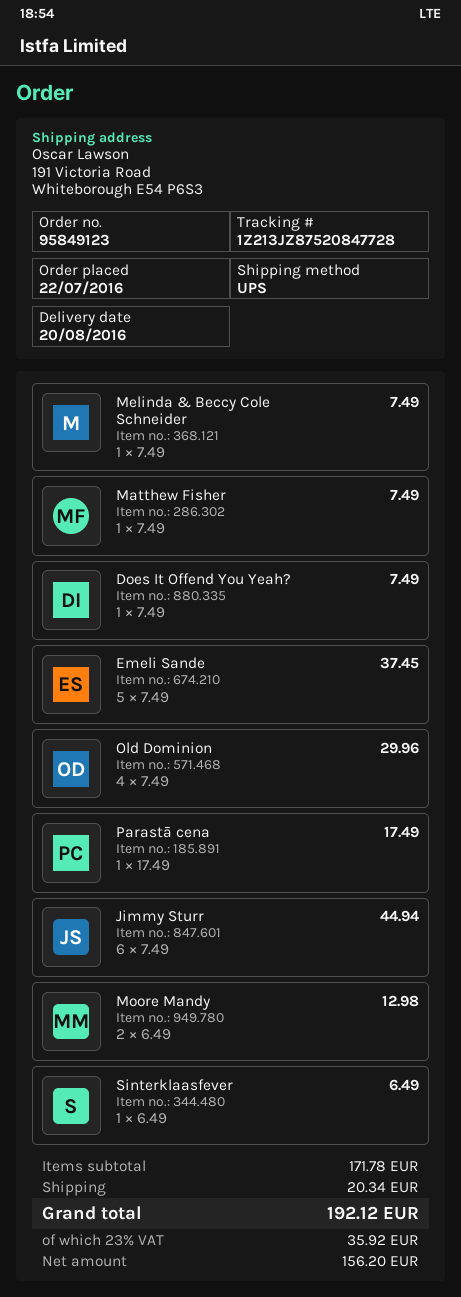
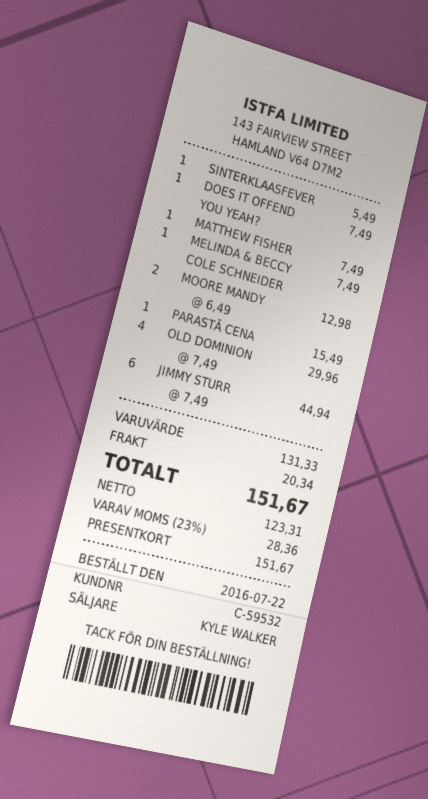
Emeli Sande: 5 x 7.49 = 37.45 -> none
Parastā cena: 1 x 17.49 = 17.49 -> 1 x 15.49 = 15.49
Sinterklaasfever: 1 x 6.49 = 6.49 -> 1 x 5.49 = 5.49
subtotal: 171.78 -> 131.33
net: 156.20 -> 123.31
tax: 23% = 35.92 -> 23% = 28.36
total: 192.12 -> 151.67

